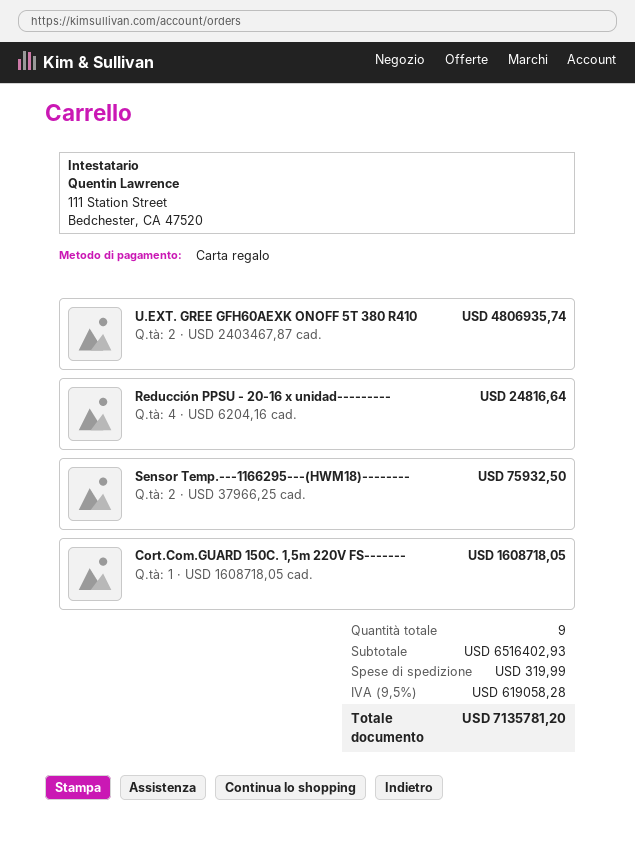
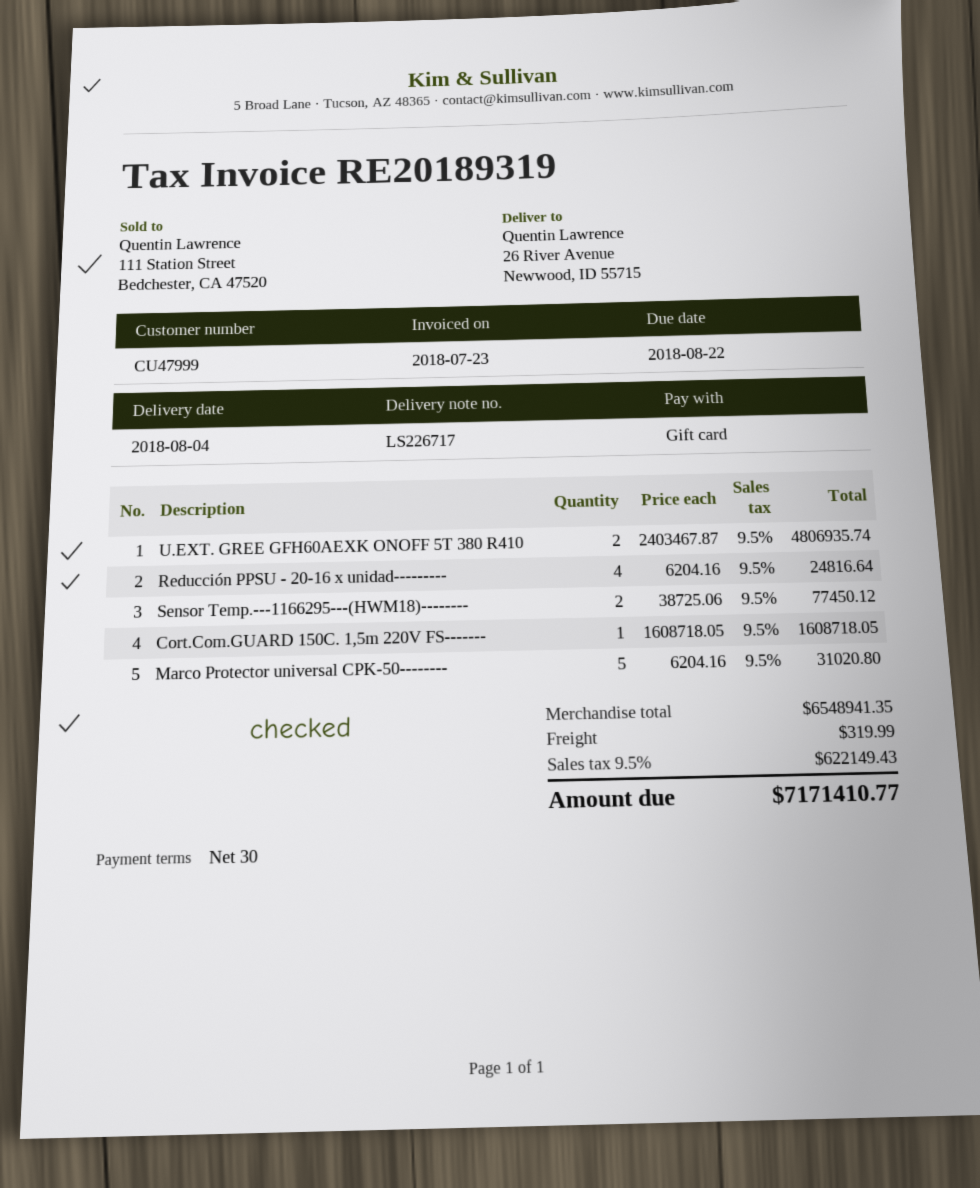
Sensor Temp.---1166295---(HWM18)--------: 2 x 37966.25 = 75932.50 -> 2 x 38725.06 = 77450.12
Marco Protector universal CPK-50--------: none -> 5 x 6204.16 = 31020.80
subtotal: 6516402.93 -> 6548941.35
tax: 9.5% = 619058.28 -> 9.5% = 622149.43
total: 7135781.20 -> 7171410.77

